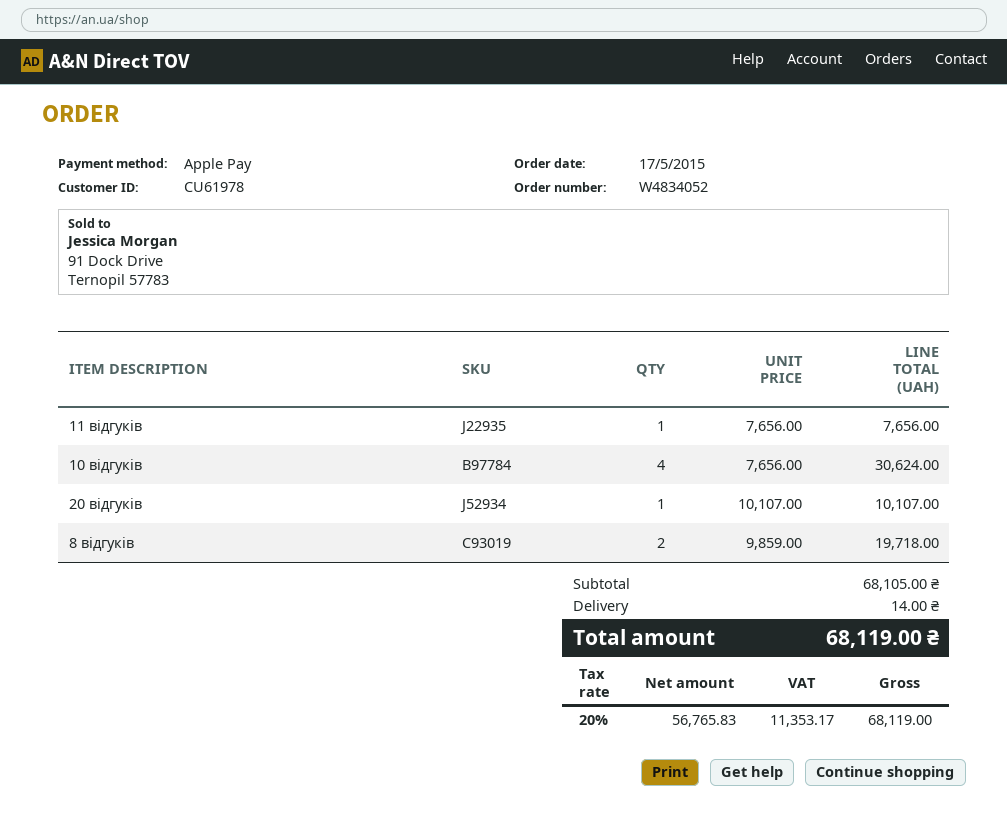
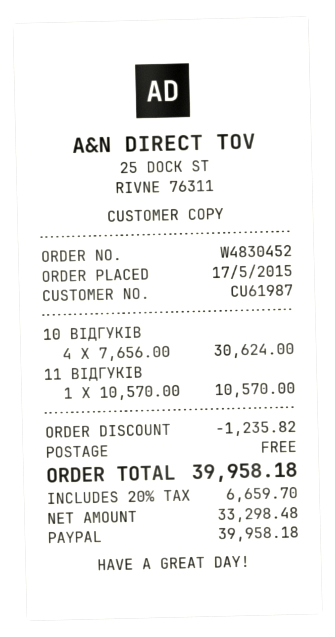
order number: W4834052 -> W4830452
customer number: CU61978 -> CU61987
payment method: Apple Pay -> PayPal
11 відгуків: 1 x 7656.00 = 7656.00 -> 1 x 10570.00 = 10570.00
20 відгуків: 1 x 10107.00 = 10107.00 -> none
8 відгуків: 2 x 9859.00 = 19718.00 -> none
discount: none -> 1235.82
shipping: 14.00 -> 0.00
net: 56765.83 -> 33298.48
tax: 20% = 11353.17 -> 20% = 6659.70
total: 68119.00 -> 39958.18

